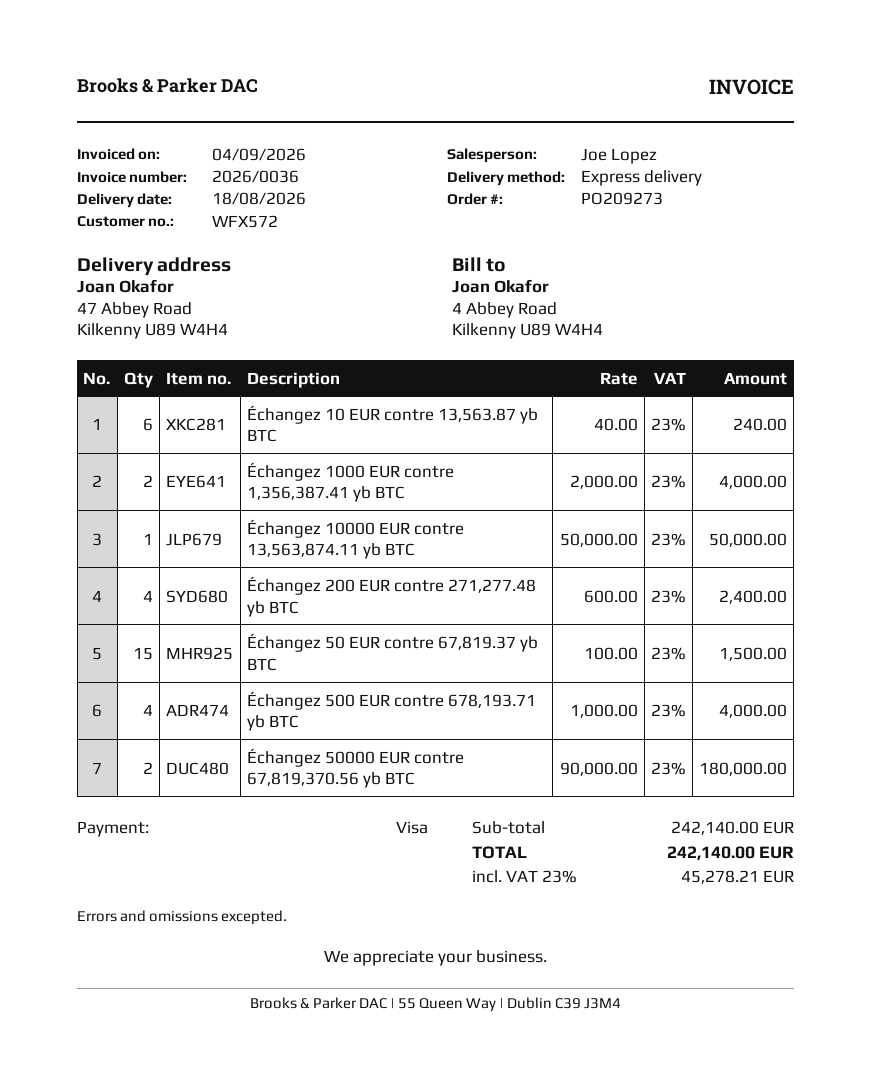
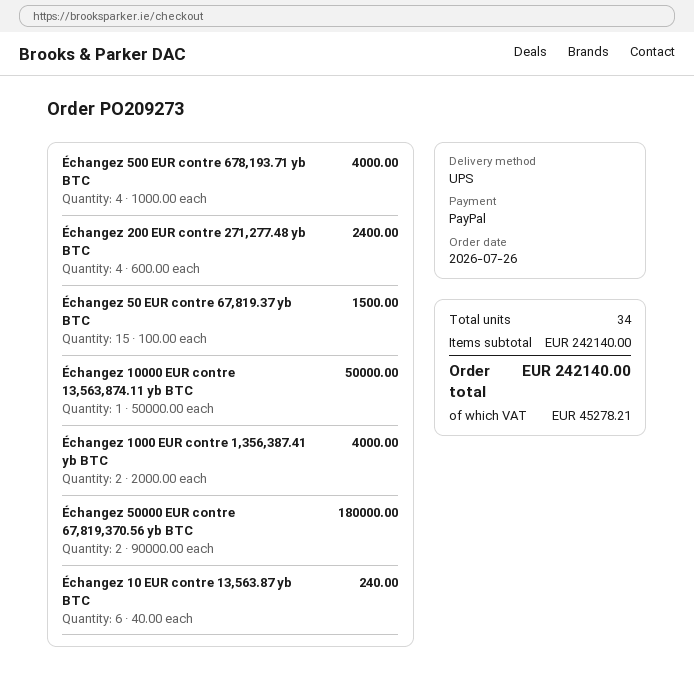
payment method: Visa -> PayPal
shipping method: express -> UPS

